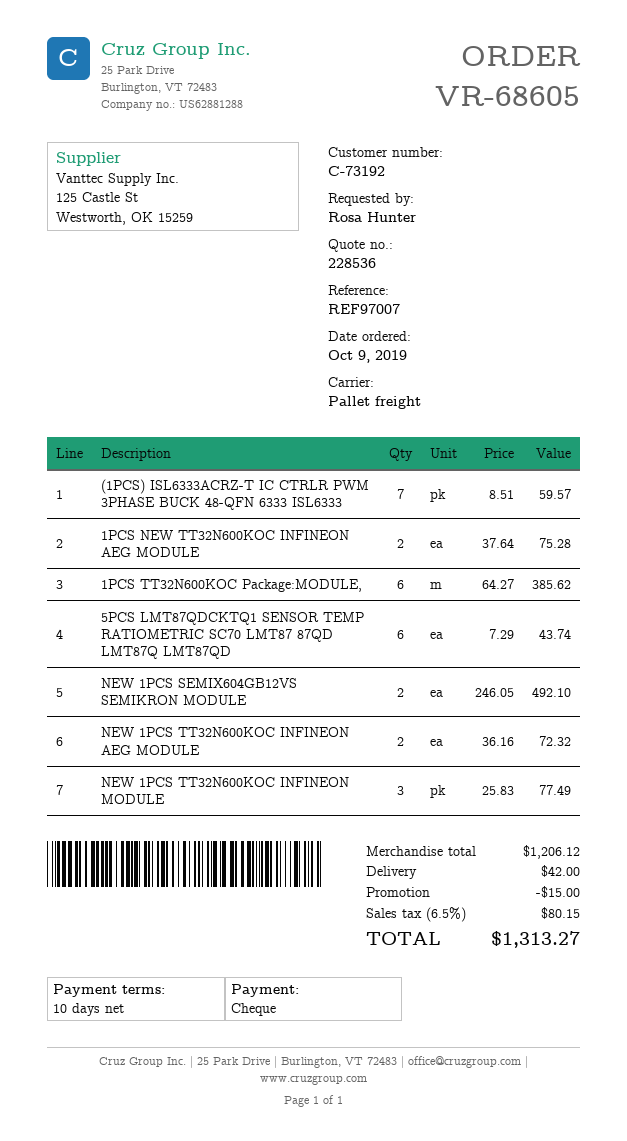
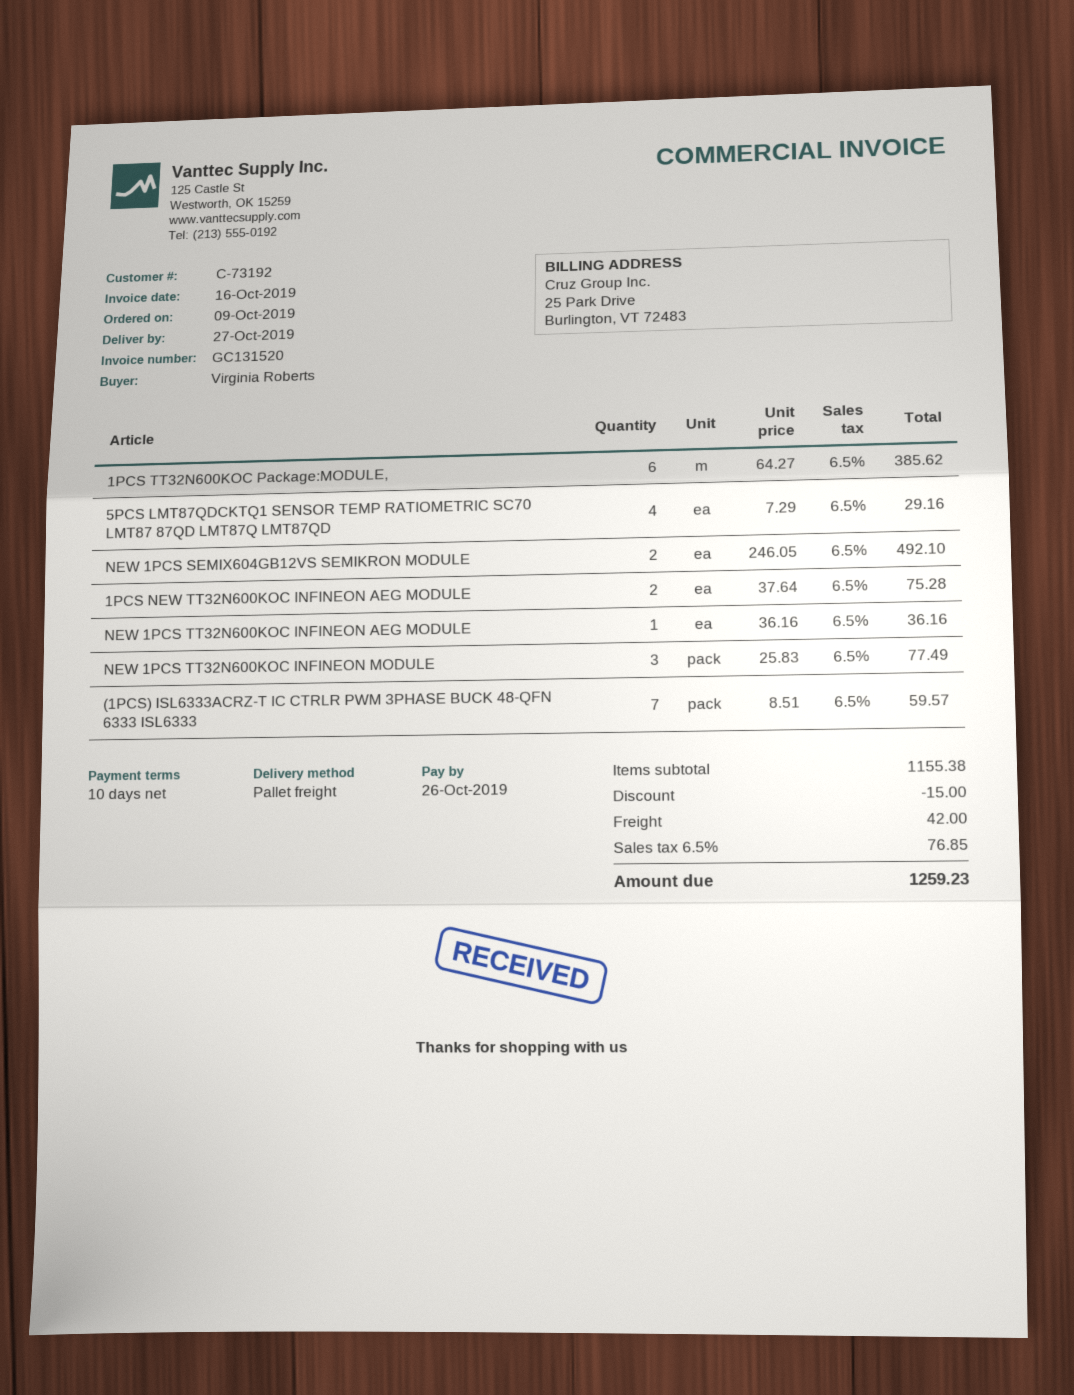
ordered by: Rosa Hunter -> Virginia Roberts
5PCS LMT87QDCKTQ1 SENSOR TEMP RATIOMETRIC SC70 LMT87 87QD LMT87Q LMT87QD: 6 x 7.29 = 43.74 -> 4 x 7.29 = 29.16
NEW 1PCS TT32N600KOC INFINEON AEG MODULE: 2 x 36.16 = 72.32 -> 1 x 36.16 = 36.16
subtotal: 1206.12 -> 1155.38
tax: 6.5% = 80.15 -> 6.5% = 76.85
total: 1313.27 -> 1259.23

